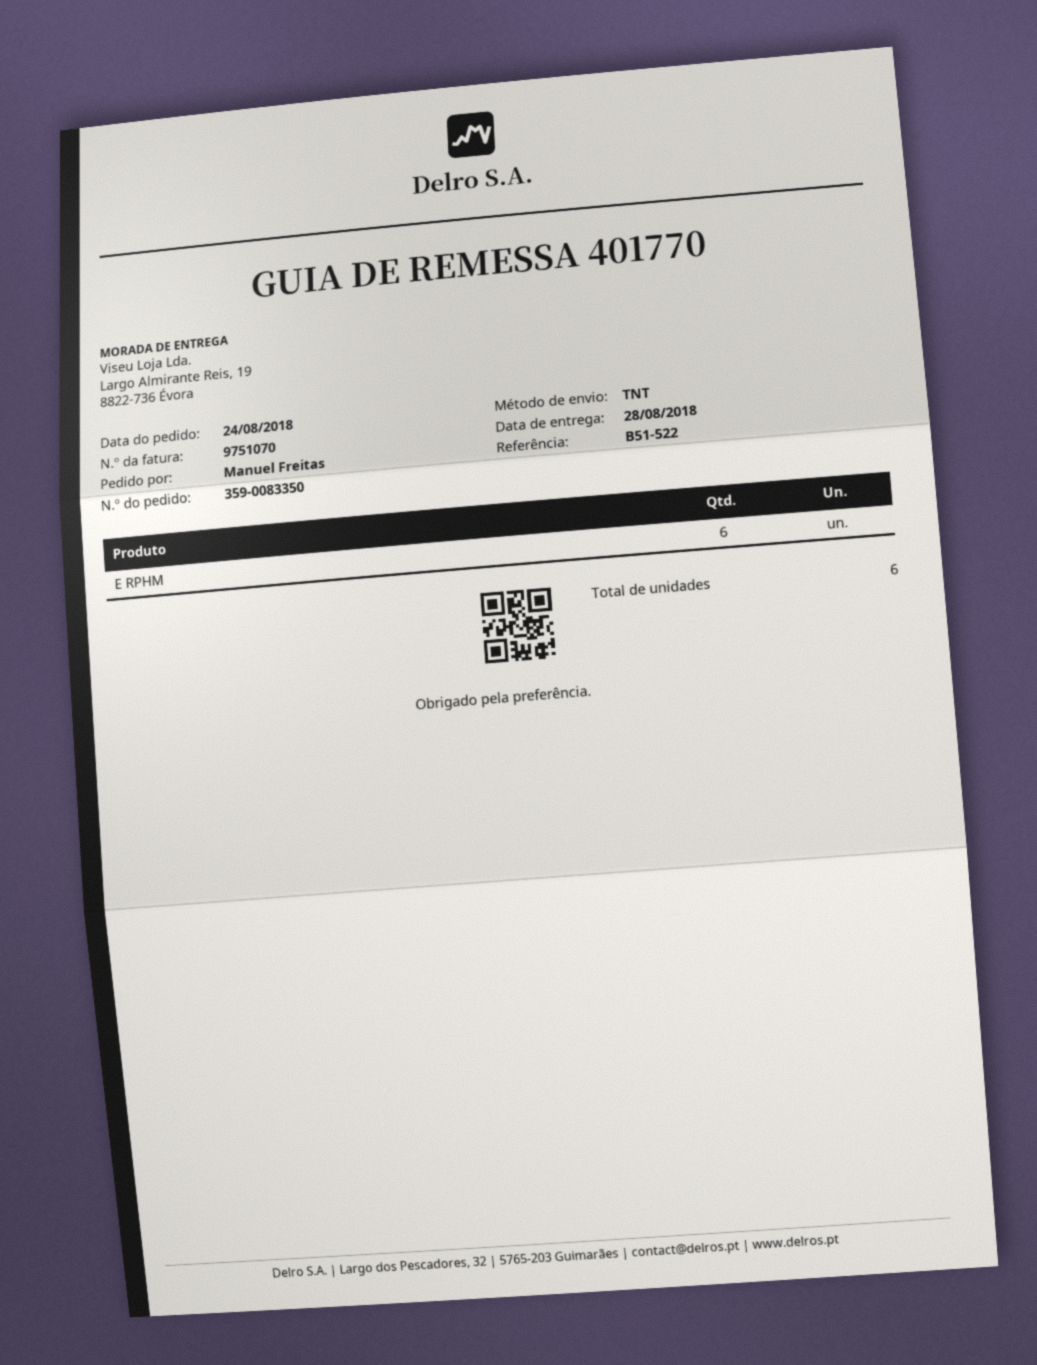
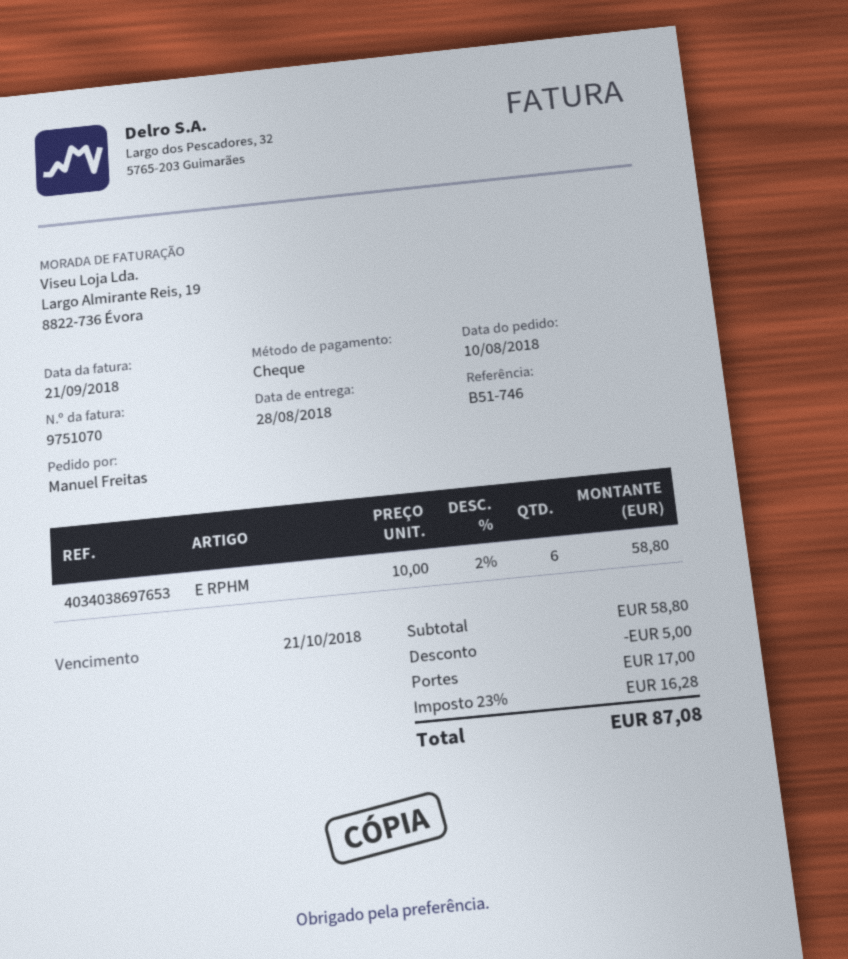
order date: 2018-08-24 -> 2018-08-10
reference: B51-522 -> B51-746

